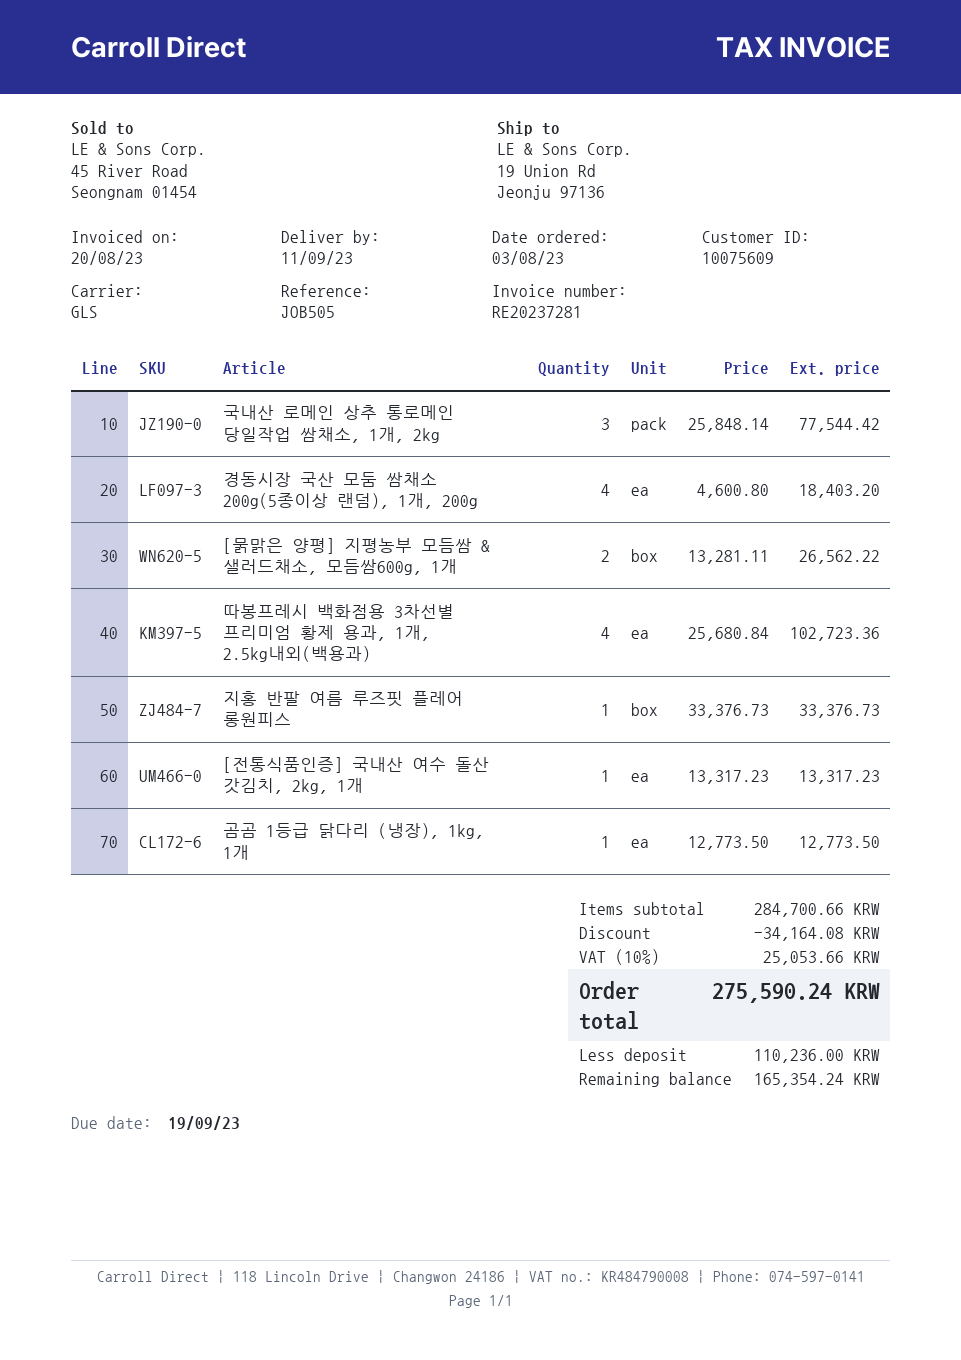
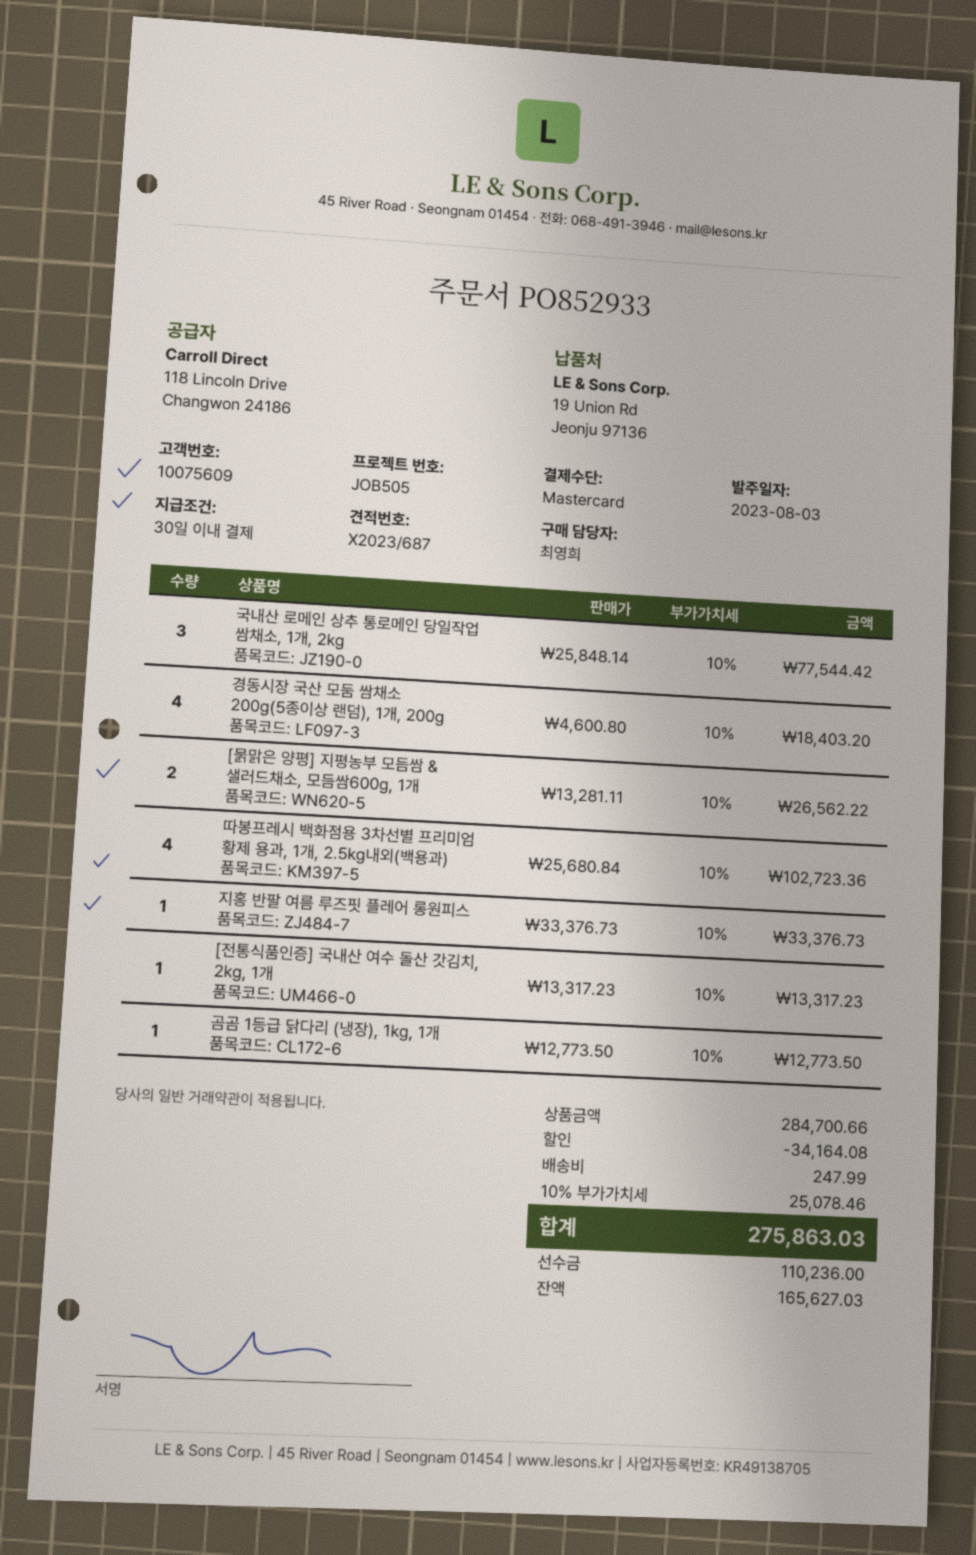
shipping: none -> 247.99
tax: 10% = 25053.66 -> 10% = 25078.46
total: 275590.24 -> 275863.03
balance: 165354.24 -> 165627.03

